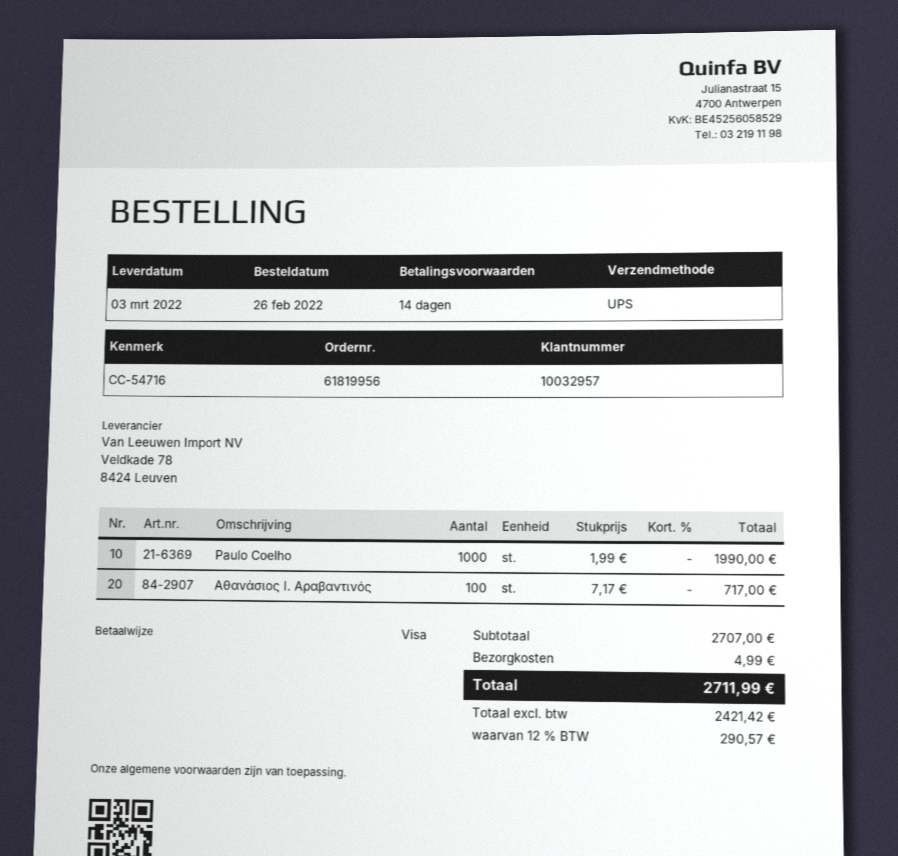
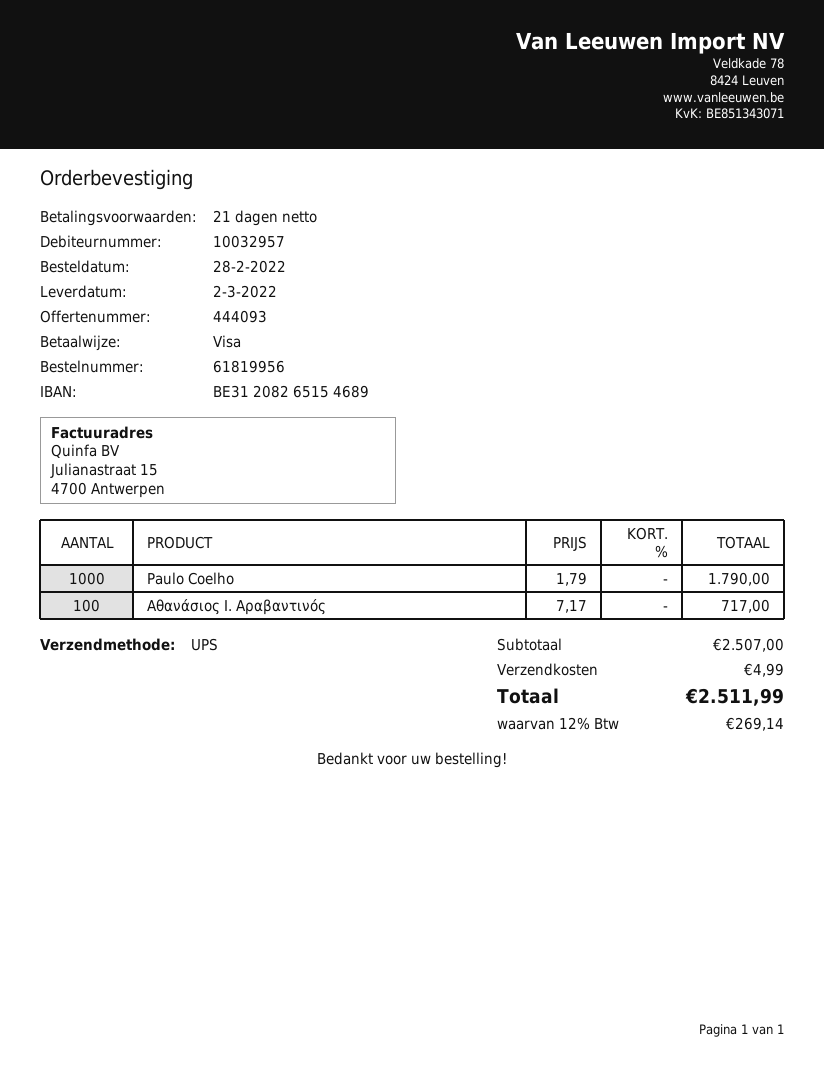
order date: 2022-02-26 -> 2022-02-28
delivery date: 2022-03-03 -> 2022-03-02
payment terms: 14 days -> 21 days
Paulo Coelho: 1000 x 1.99 = 1990.00 -> 1000 x 1.79 = 1790.00
subtotal: 2707.00 -> 2507.00
tax: 12% = 290.57 -> 12% = 269.14
total: 2711.99 -> 2511.99

